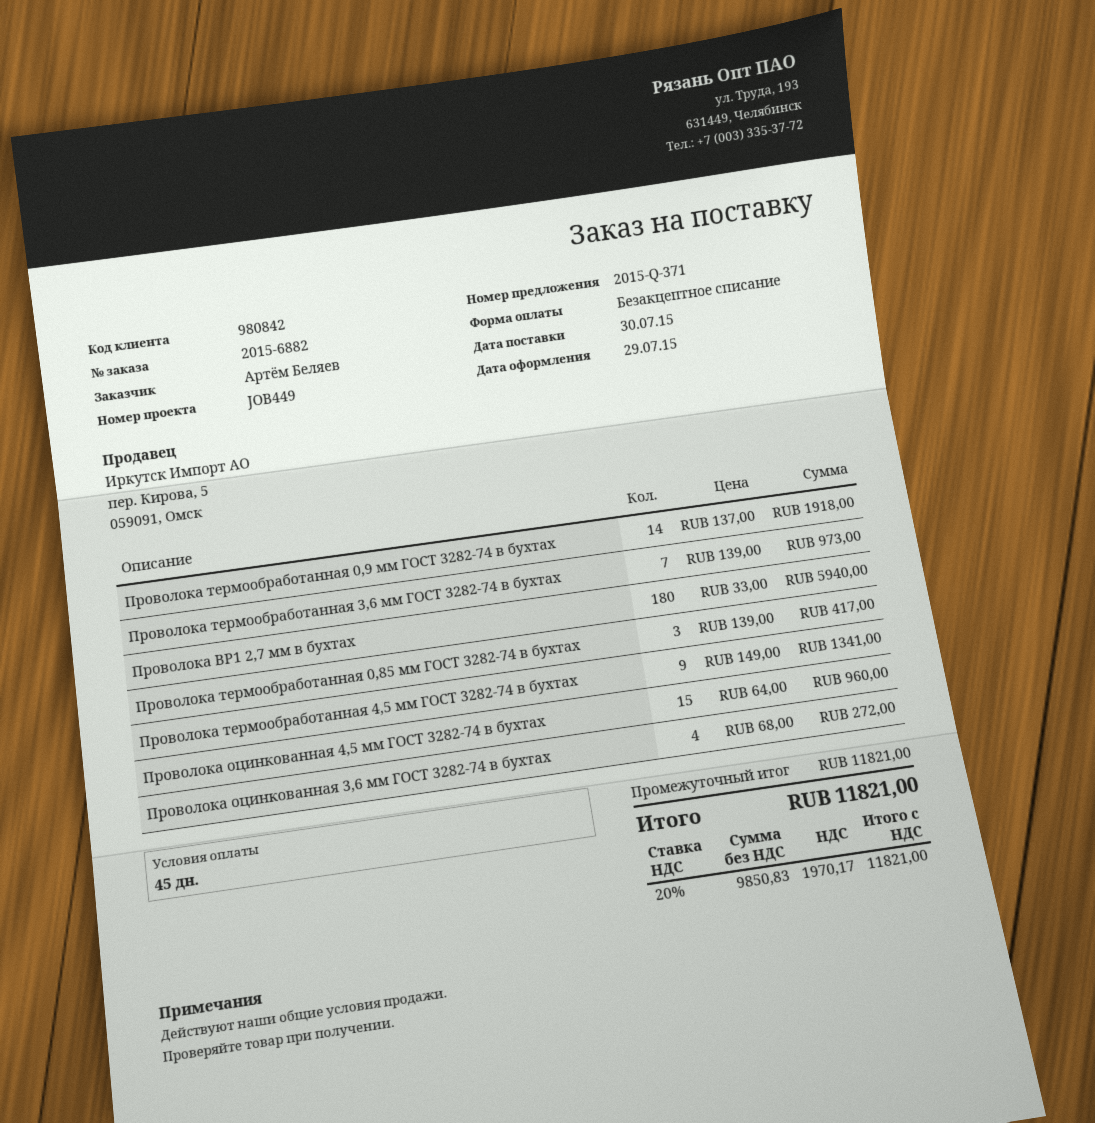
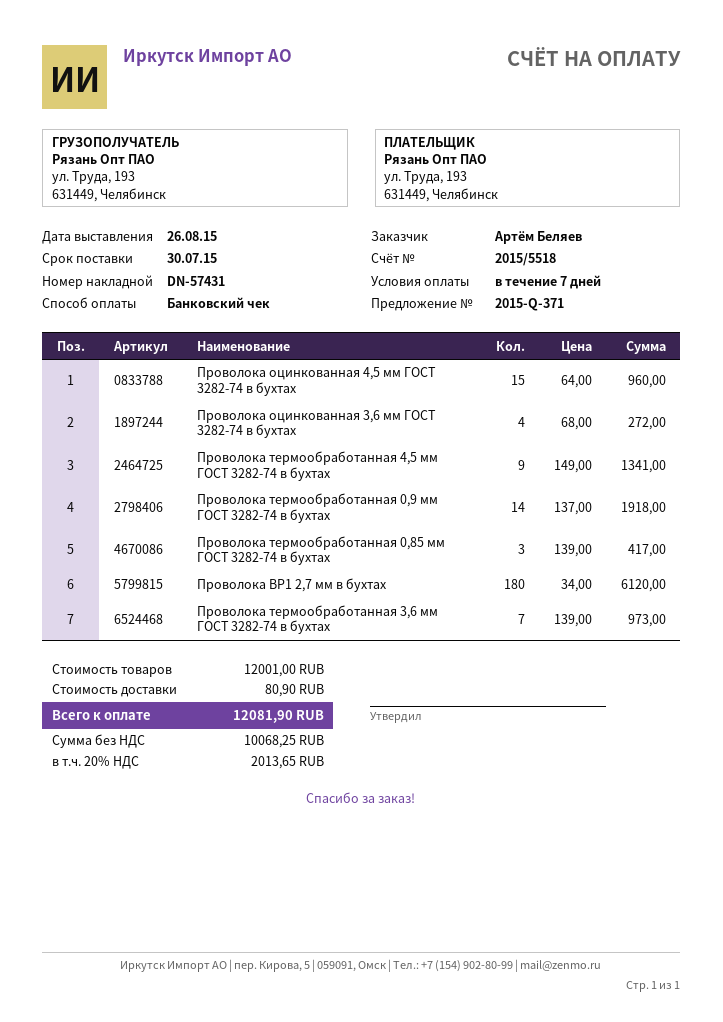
payment terms: 45 days -> 7 days
payment method: direct debit -> cheque
Проволока ВР1 2,7 мм в бухтах: 180 x 33.00 = 5940.00 -> 180 x 34.00 = 6120.00
subtotal: 11821.00 -> 12001.00
shipping: none -> 80.90
net: 9850.83 -> 10068.25
tax: 20% = 1970.17 -> 20% = 2013.65
total: 11821.00 -> 12081.90

